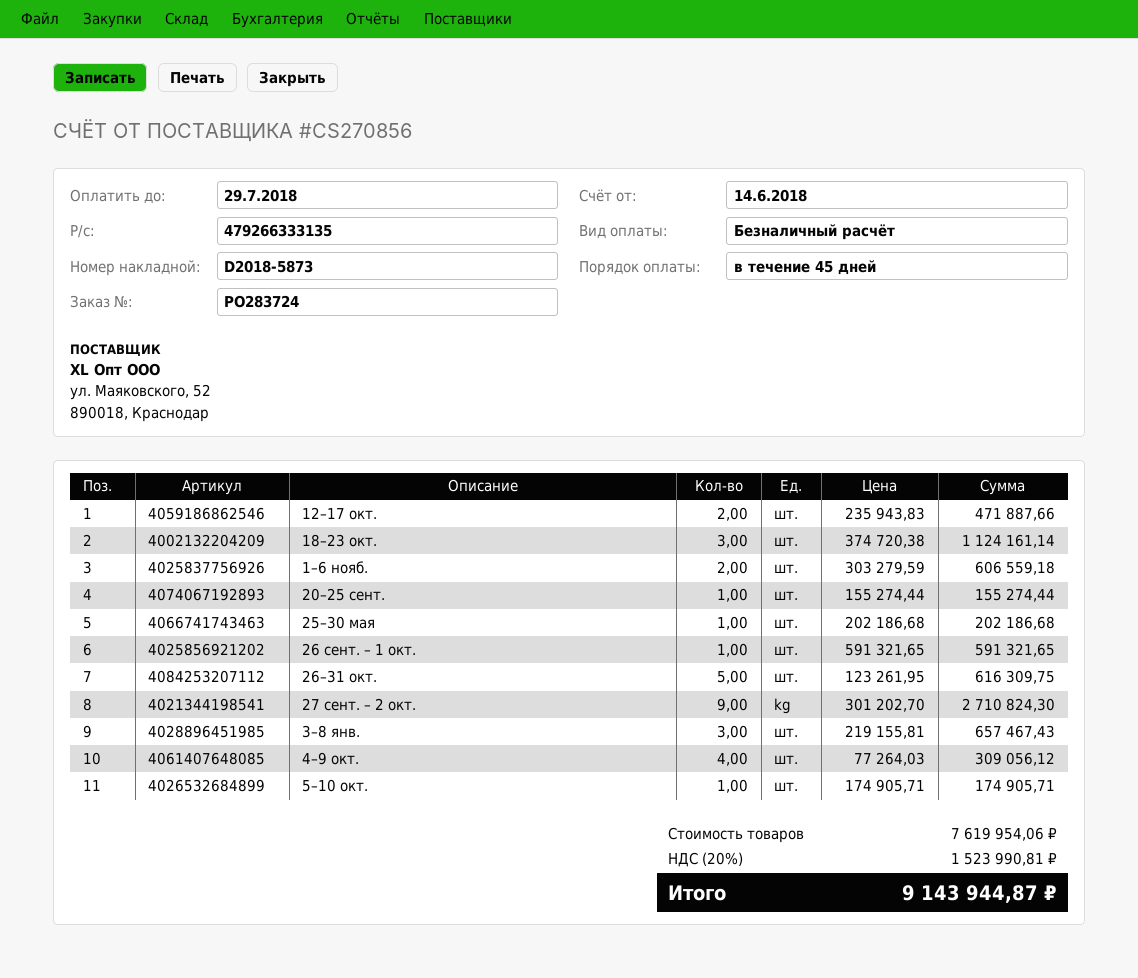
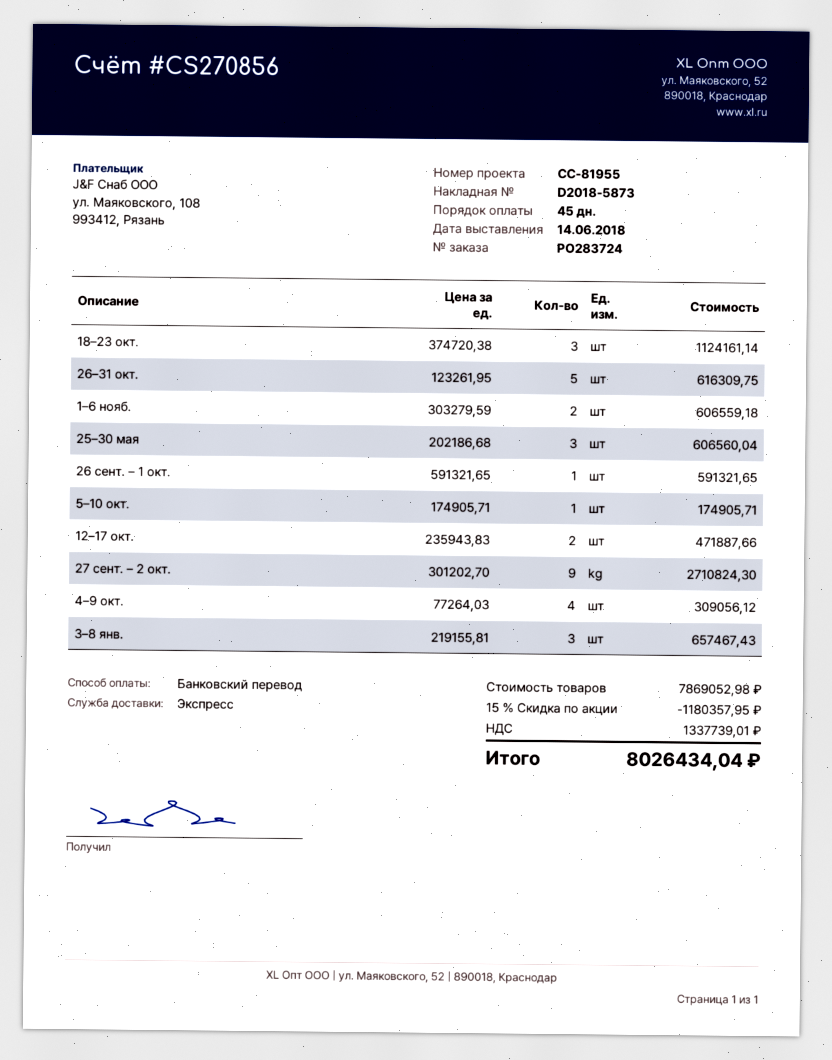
20–25 сент.: 1 x 155274.44 = 155274.44 -> none
25–30 мая: 1 x 202186.68 = 202186.68 -> 3 x 202186.68 = 606560.04
subtotal: 7619954.06 -> 7869052.98
discount: none -> 15% = 1180357.95
tax: 1523990.81 -> 1337739.01
total: 9143944.87 -> 8026434.04

